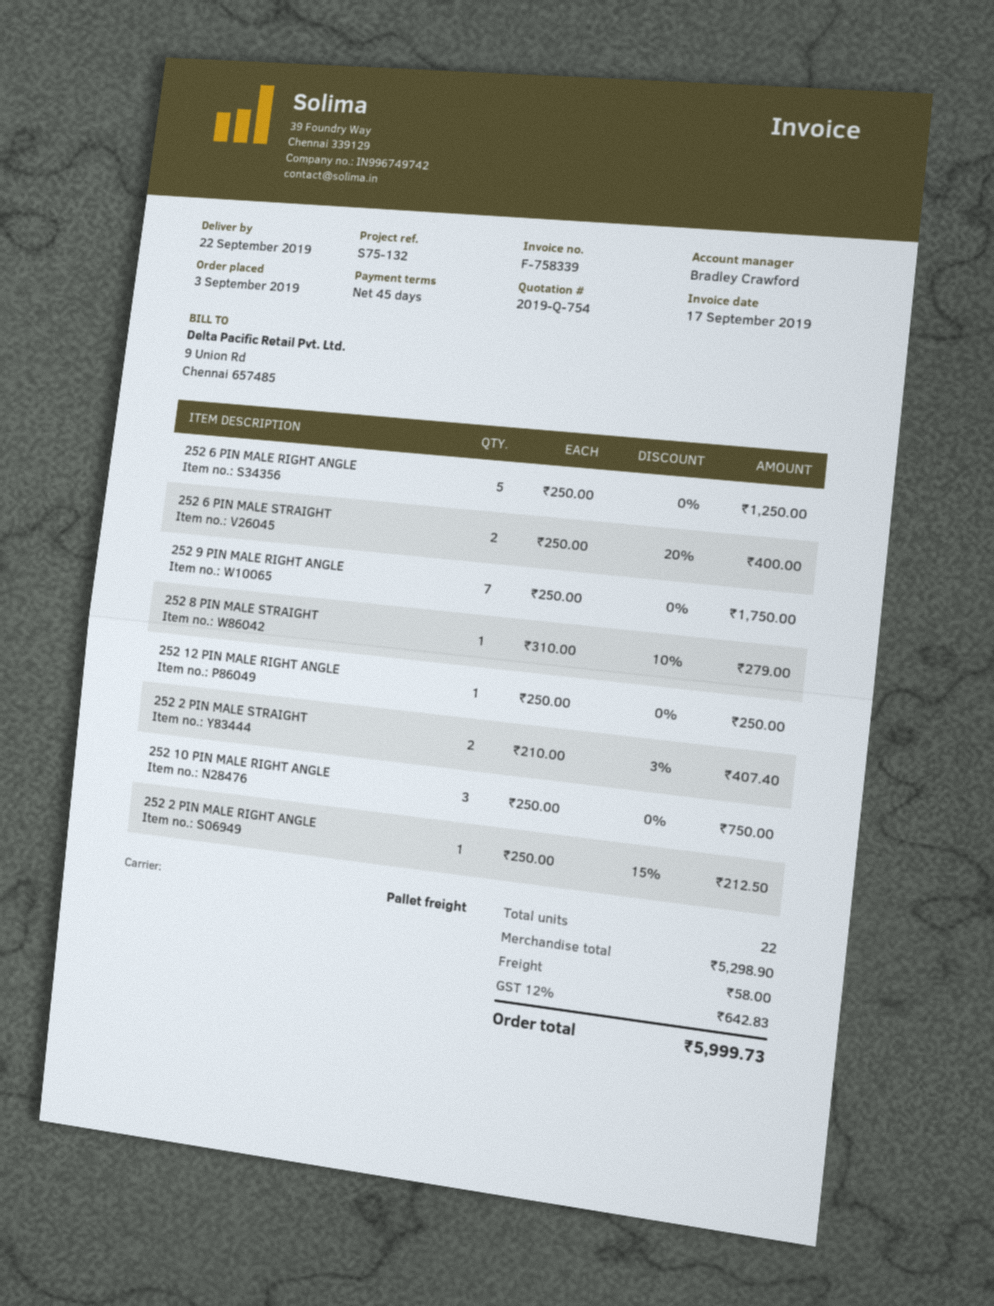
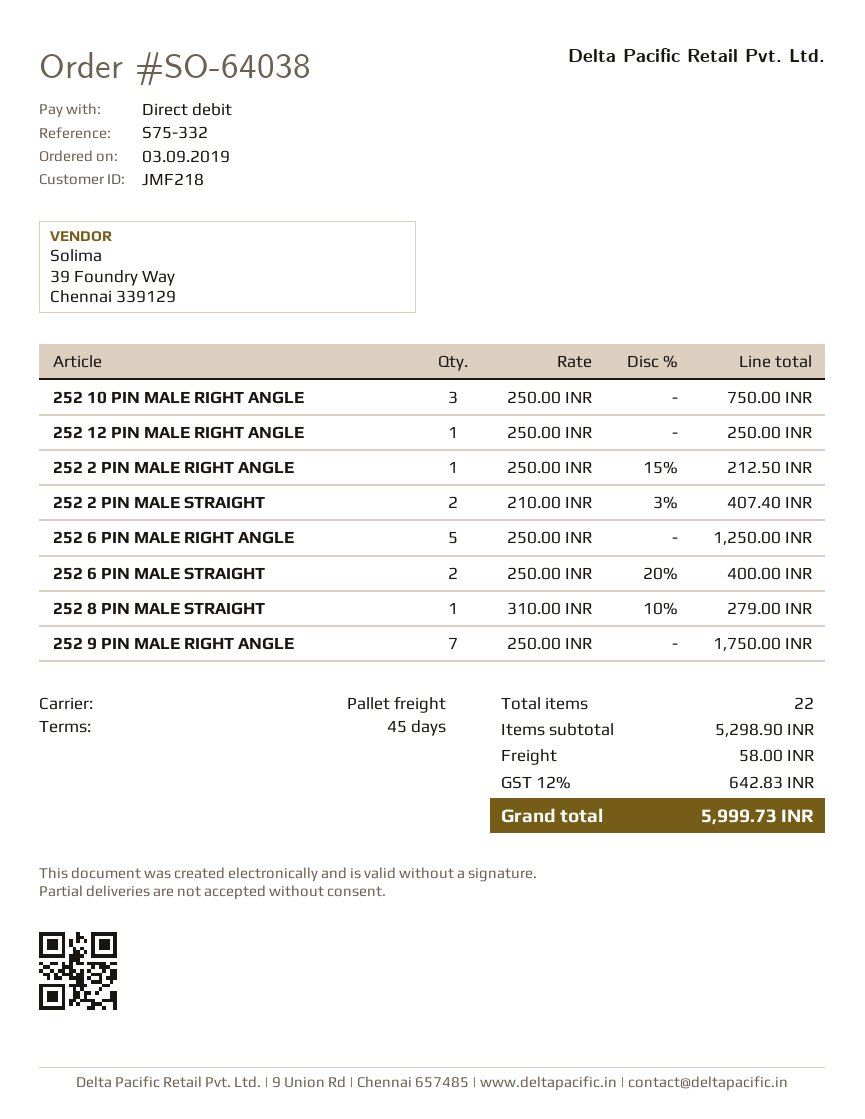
reference: S75-132 -> S75-332

